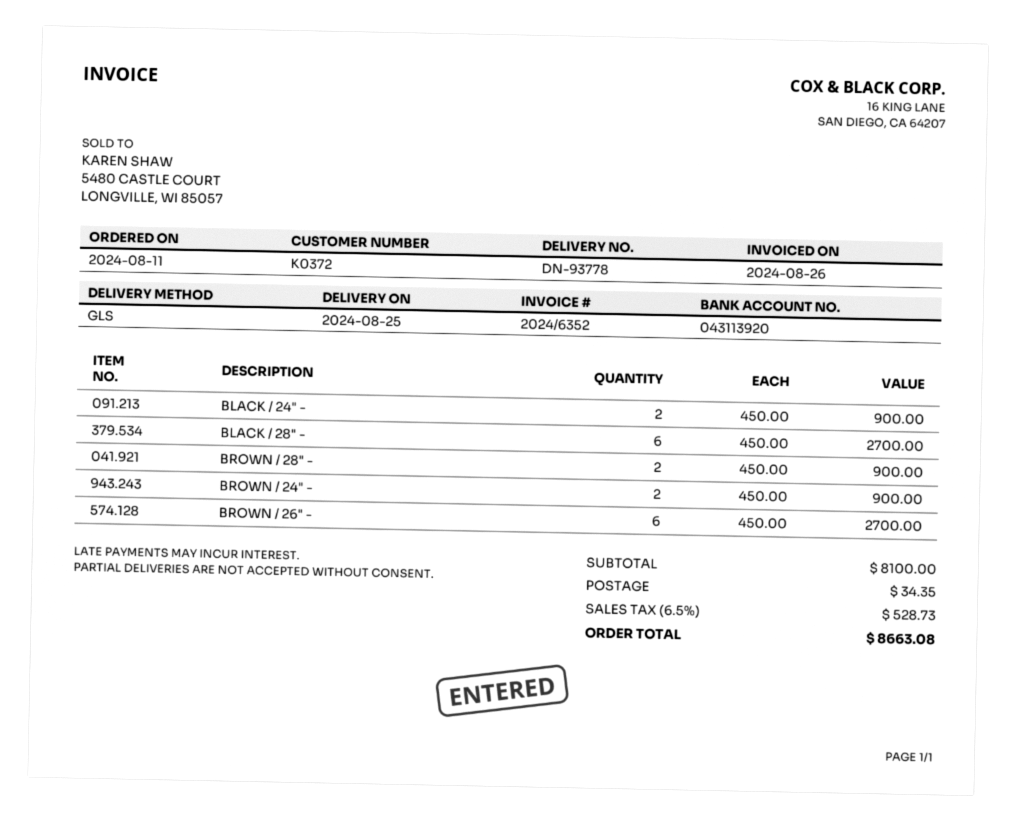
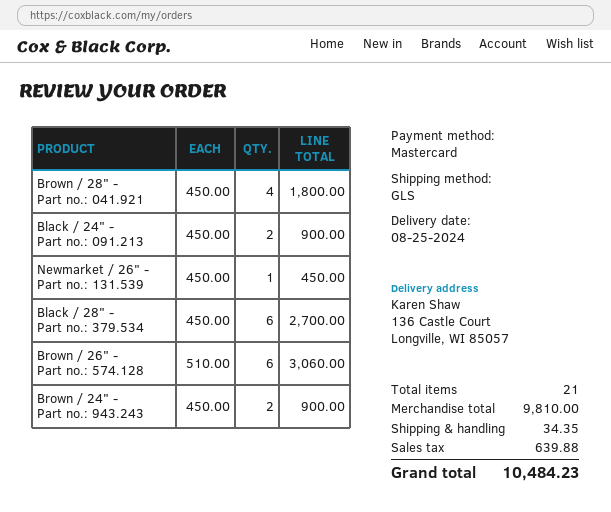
BROWN / 28" -: 2 x 450.00 = 900.00 -> 4 x 450.00 = 1800.00
BROWN / 26" -: 6 x 450.00 = 2700.00 -> 6 x 510.00 = 3060.00
Newmarket / 26" -: none -> 1 x 450.00 = 450.00
subtotal: 8100.00 -> 9810.00
tax: 528.73 -> 639.88
total: 8663.08 -> 10484.23

